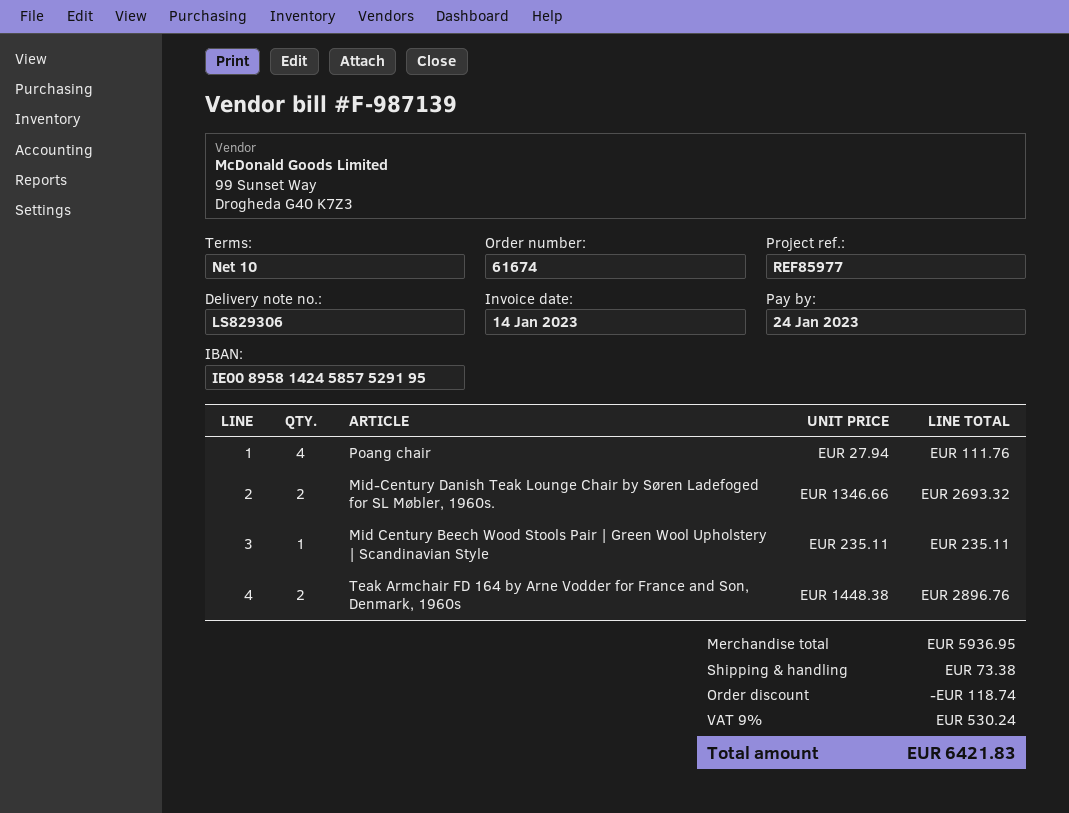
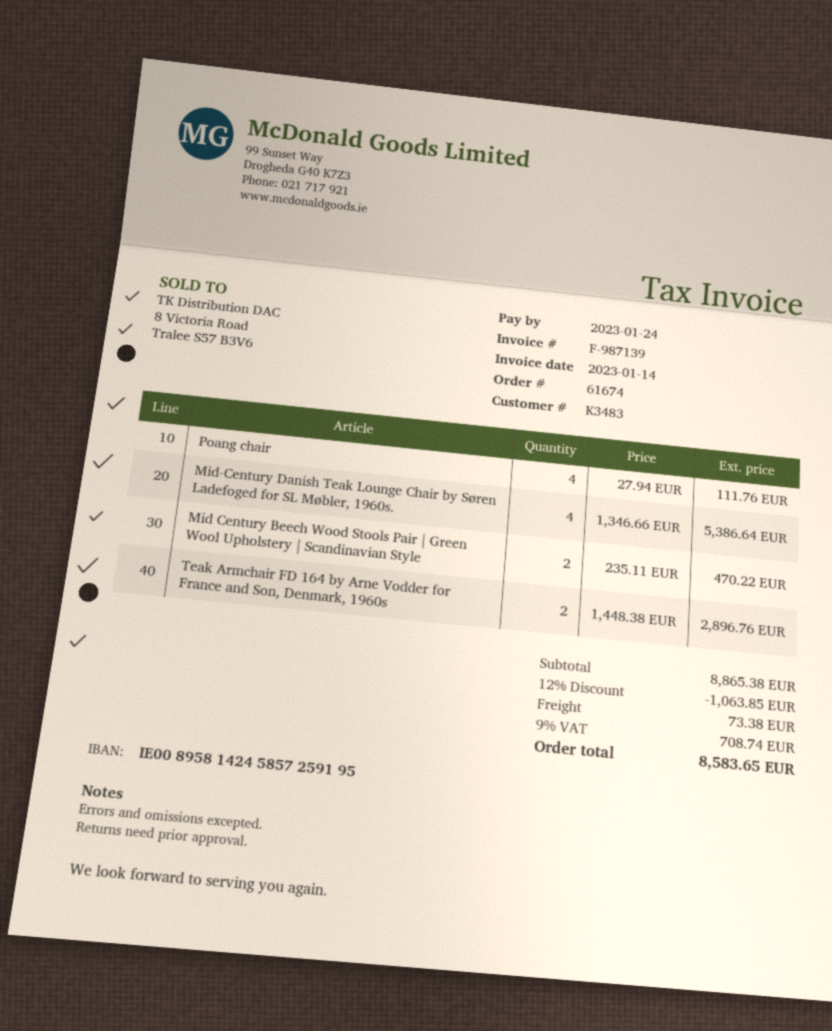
bank account: IE00895814245857529195 -> IE00895814245857259195
Mid-Century Danish Teak Lounge Chair by Søren Ladefoged for SL Møbler, 1960s.: 2 x 1346.66 = 2693.32 -> 4 x 1346.66 = 5386.64
Mid Century Beech Wood Stools Pair | Green Wool Upholstery | Scandinavian Style: 1 x 235.11 = 235.11 -> 2 x 235.11 = 470.22
subtotal: 5936.95 -> 8865.38
discount: 118.74 -> 1063.85
tax: 9% = 530.24 -> 9% = 708.74
total: 6421.83 -> 8583.65

